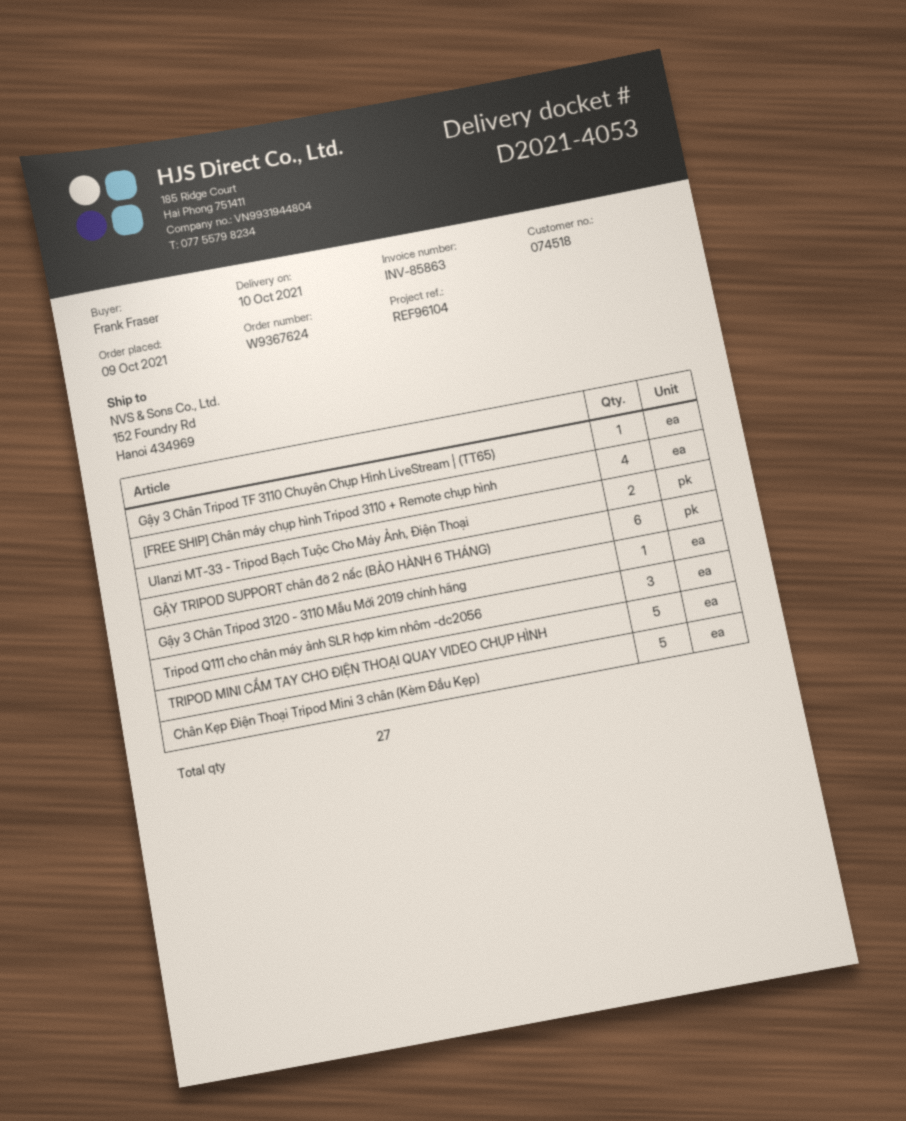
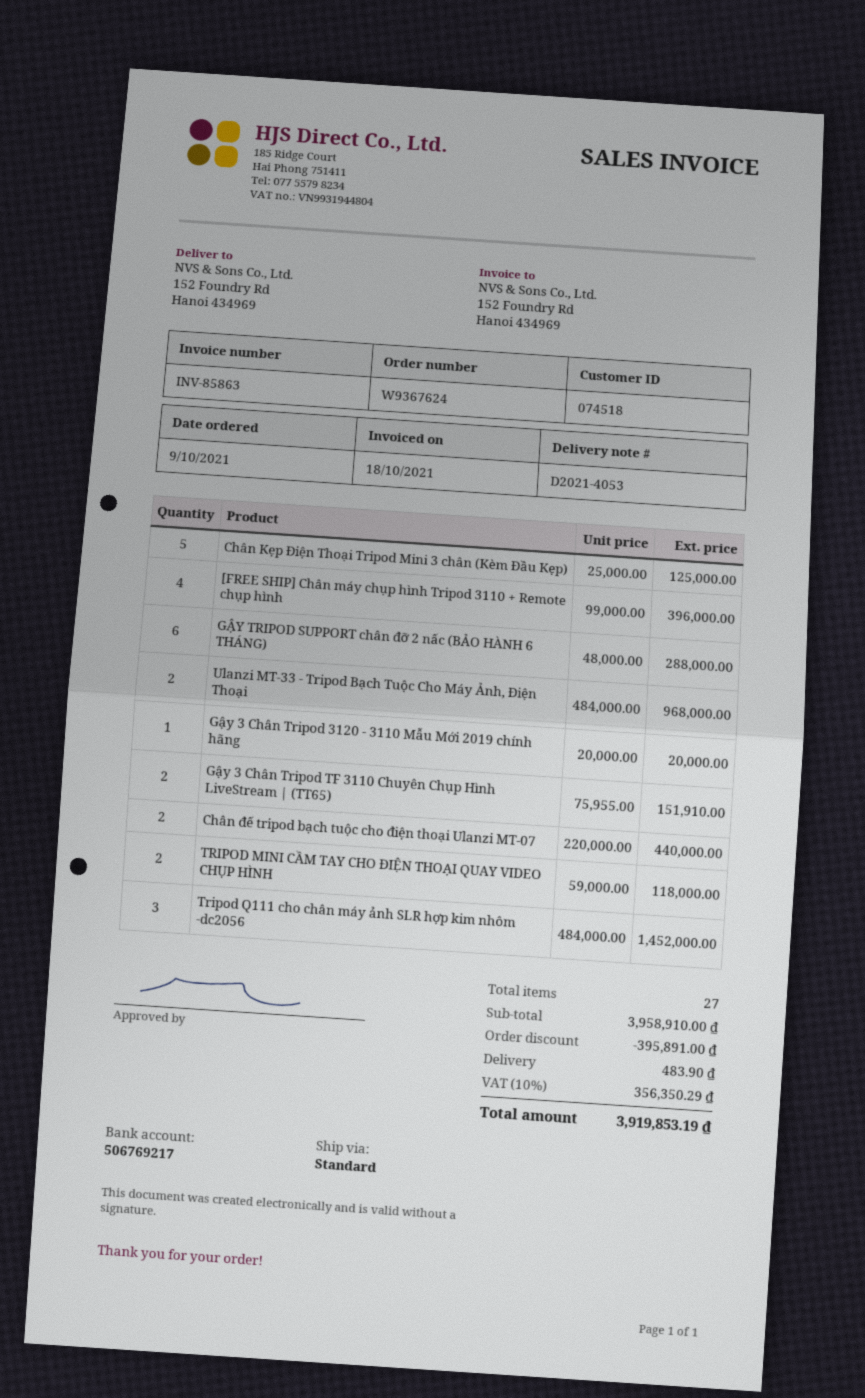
Gậy 3 Chân Tripod TF 3110 Chuyên Chụp Hình LiveStream | (TT65): 1 -> 2
TRIPOD MINI CẦM TAY CHO ĐIỆN THOẠI QUAY VIDEO CHỤP HÌNH: 5 -> 2
Chân đế tripod bạch tuộc cho điện thoại Ulanzi MT-07: none -> 2

